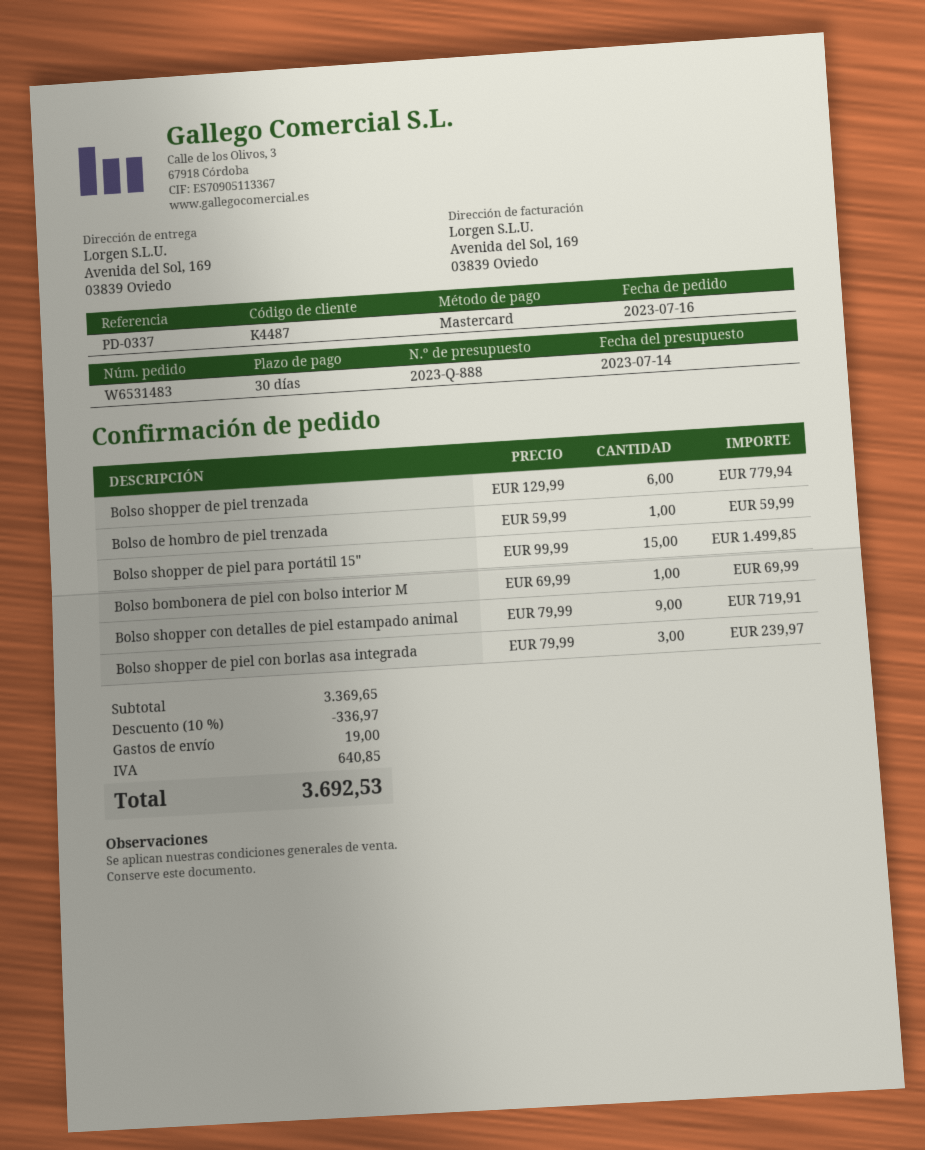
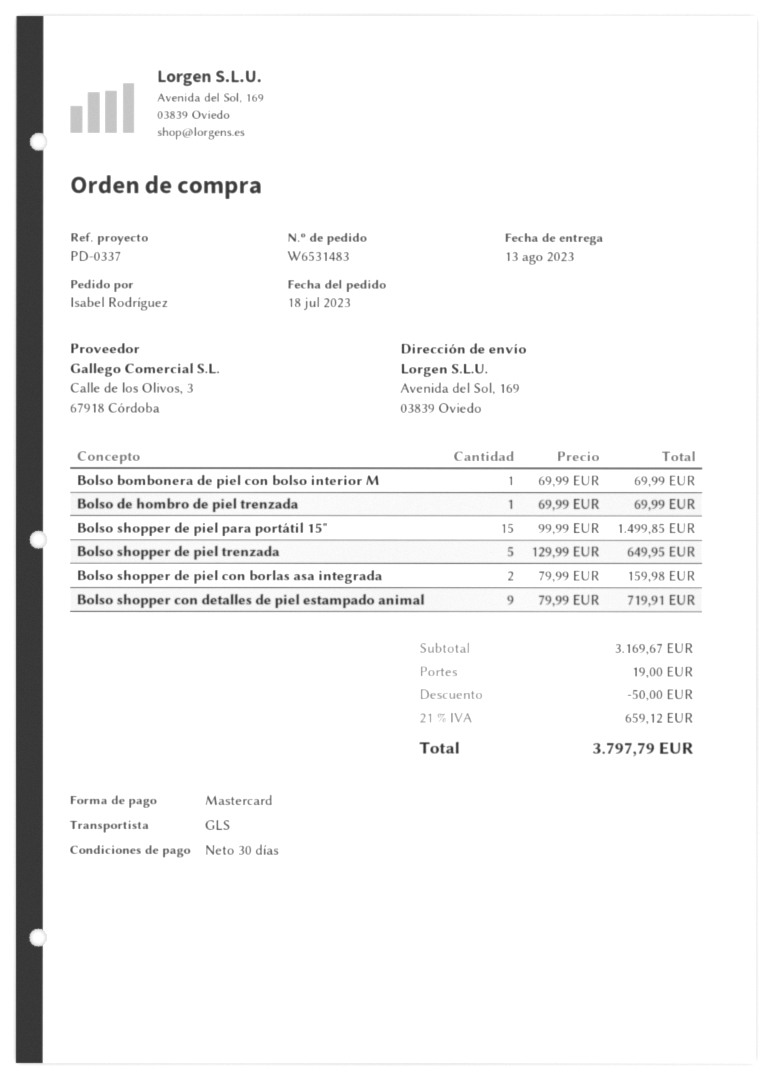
order date: 2023-07-16 -> 2023-07-18
Bolso shopper de piel trenzada: 6 x 129.99 = 779.94 -> 5 x 129.99 = 649.95
Bolso de hombro de piel trenzada: 1 x 59.99 = 59.99 -> 1 x 69.99 = 69.99
Bolso shopper de piel con borlas asa integrada: 3 x 79.99 = 239.97 -> 2 x 79.99 = 159.98
subtotal: 3369.65 -> 3169.67
discount: 336.97 -> 50.00
tax: 640.85 -> 659.12
total: 3692.53 -> 3797.79

